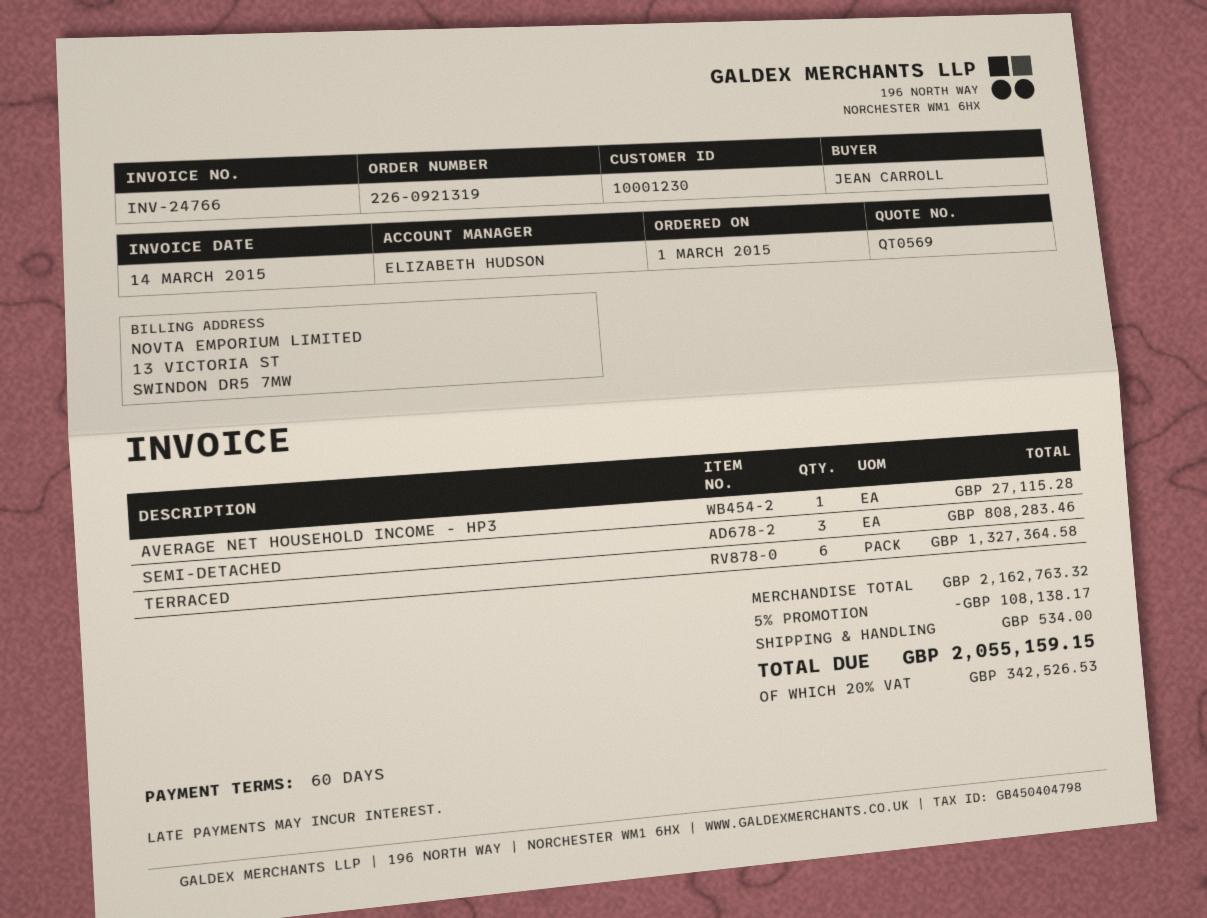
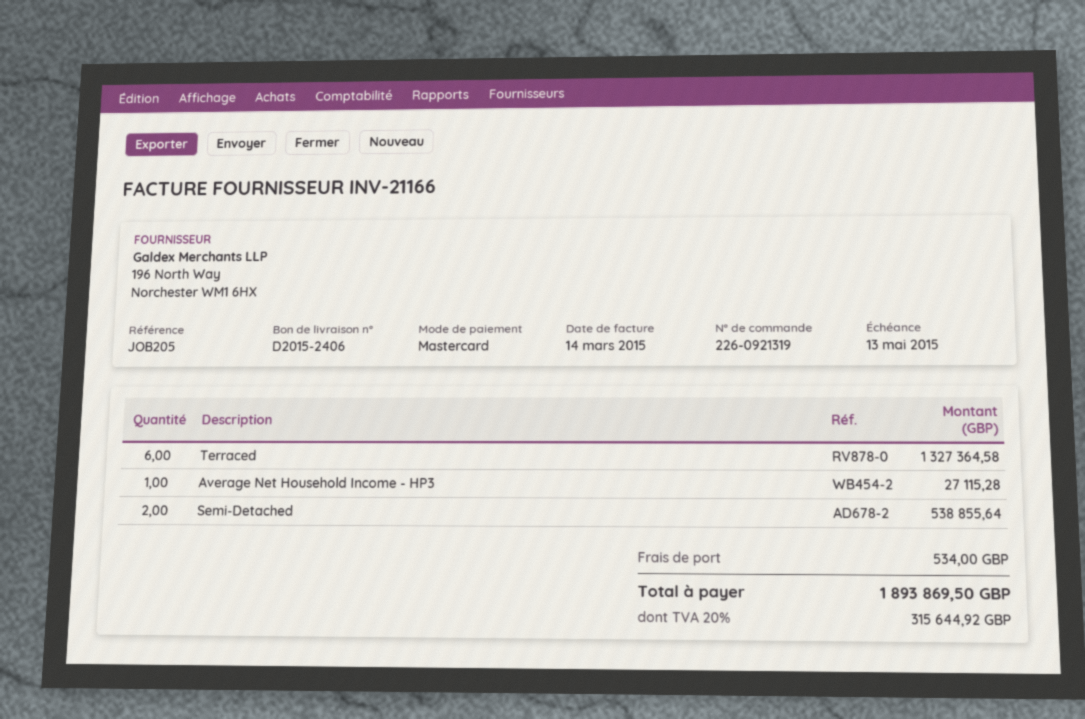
invoice number: INV-24766 -> INV-21166
SEMI-DETACHED: 3 for 808283.46 -> 2 for 538855.64
discount: 5% = 108138.17 -> none
tax: 20% = 342526.53 -> 20% = 315644.92
total: 2055159.15 -> 1893869.50

